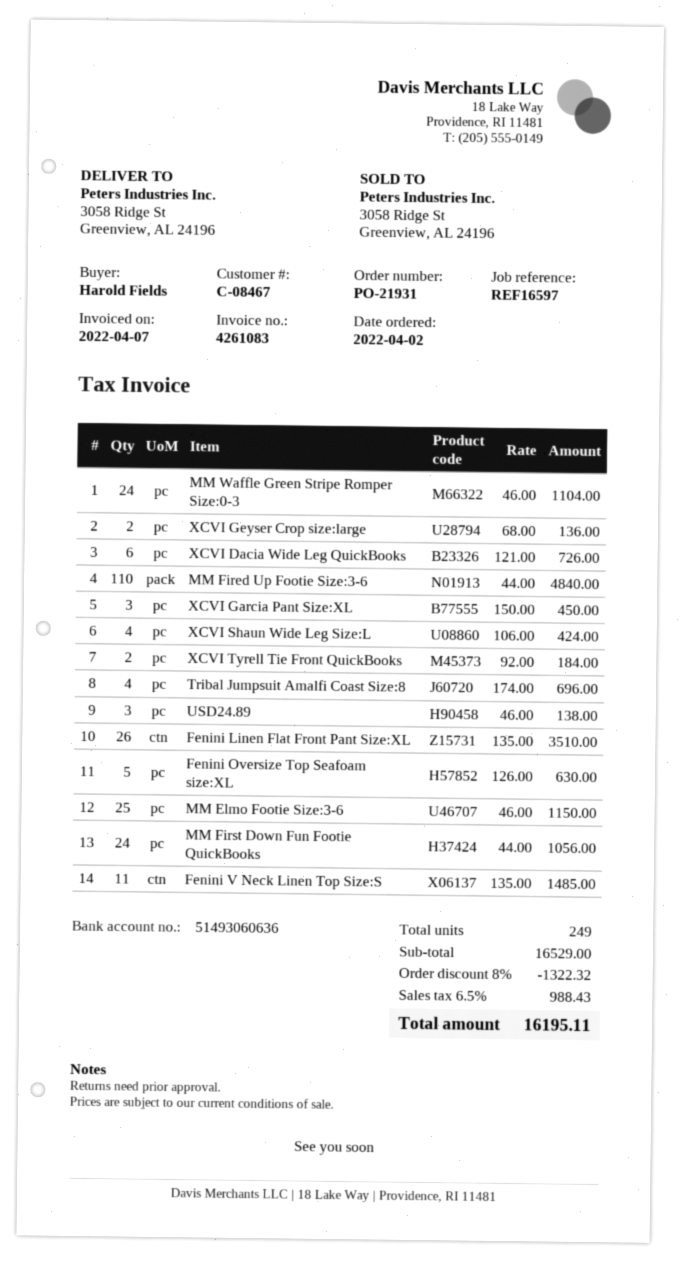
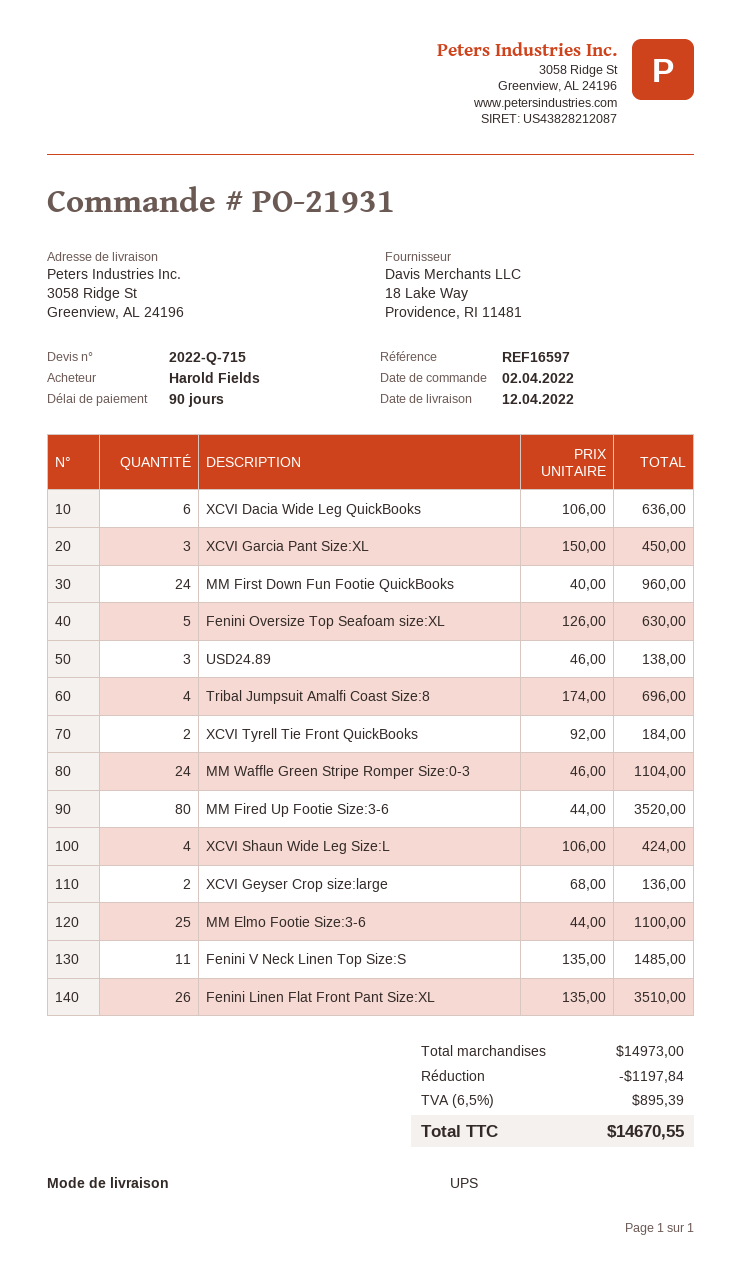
XCVI Dacia Wide Leg QuickBooks: 6 x 121.00 = 726.00 -> 6 x 106.00 = 636.00
MM Fired Up Footie Size:3-6: 110 x 44.00 = 4840.00 -> 80 x 44.00 = 3520.00
MM Elmo Footie Size:3-6: 25 x 46.00 = 1150.00 -> 25 x 44.00 = 1100.00
MM First Down Fun Footie QuickBooks: 24 x 44.00 = 1056.00 -> 24 x 40.00 = 960.00
subtotal: 16529.00 -> 14973.00
discount: 1322.32 -> 1197.84
tax: 6.5% = 988.43 -> 6.5% = 895.39
total: 16195.11 -> 14670.55

